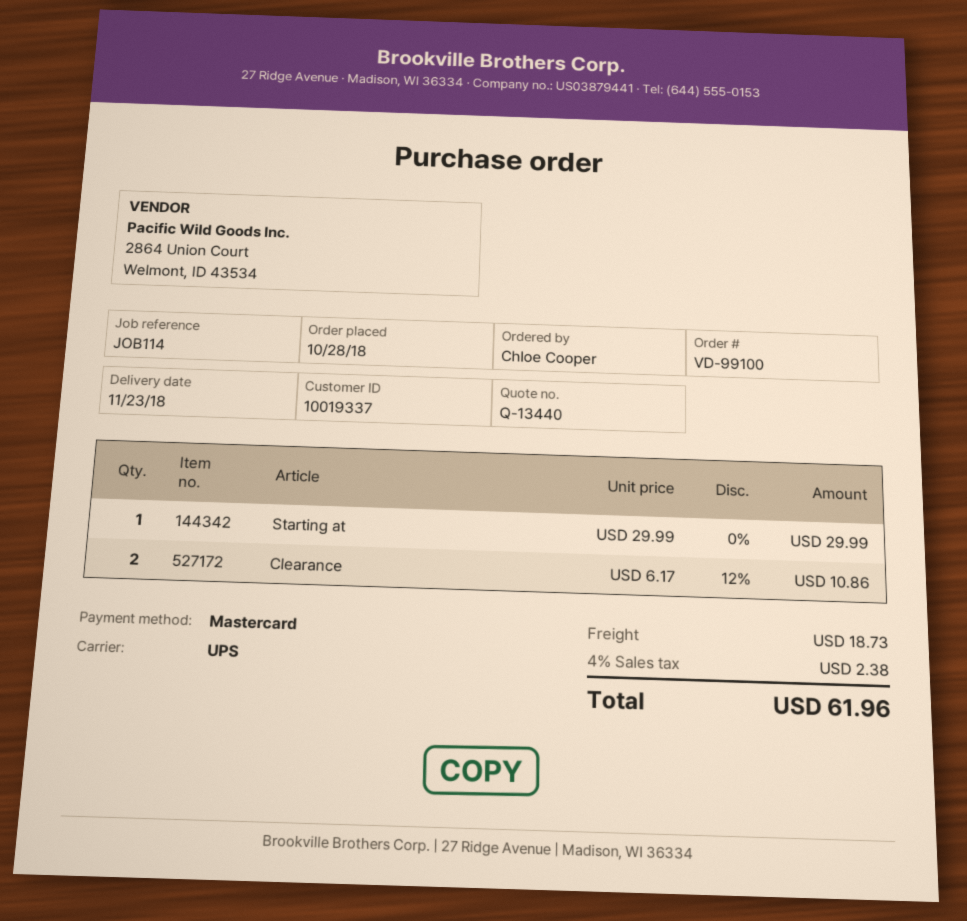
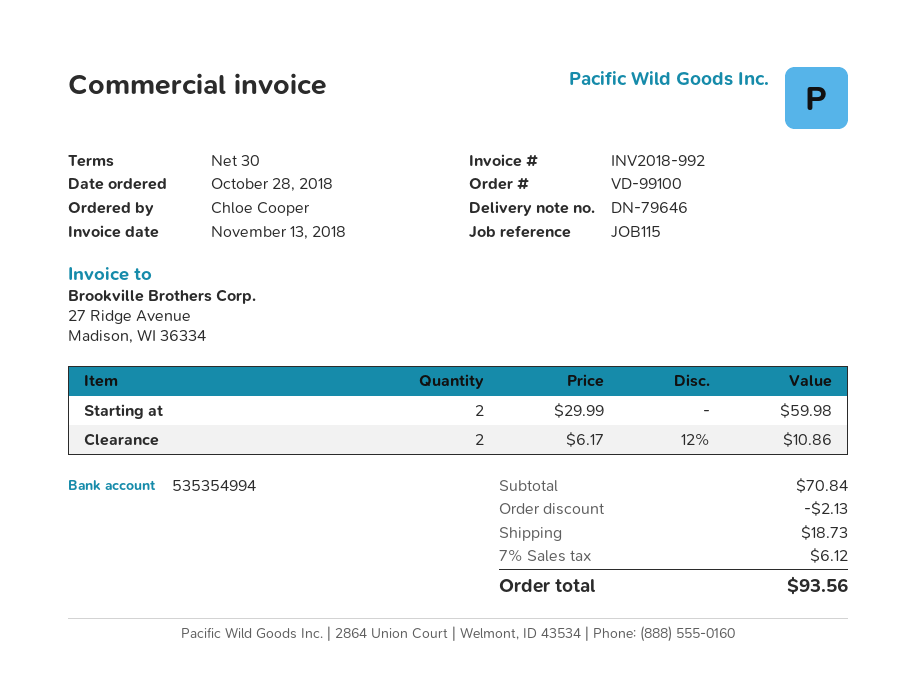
reference: JOB114 -> JOB115
Starting at: 1 x 29.99 = 29.99 -> 2 x 29.99 = 59.98
discount: none -> 2.13
tax: 4% = 2.38 -> 7% = 6.12
total: 61.96 -> 93.56

